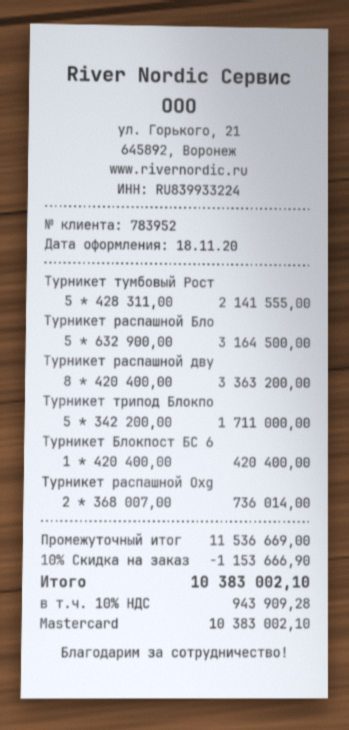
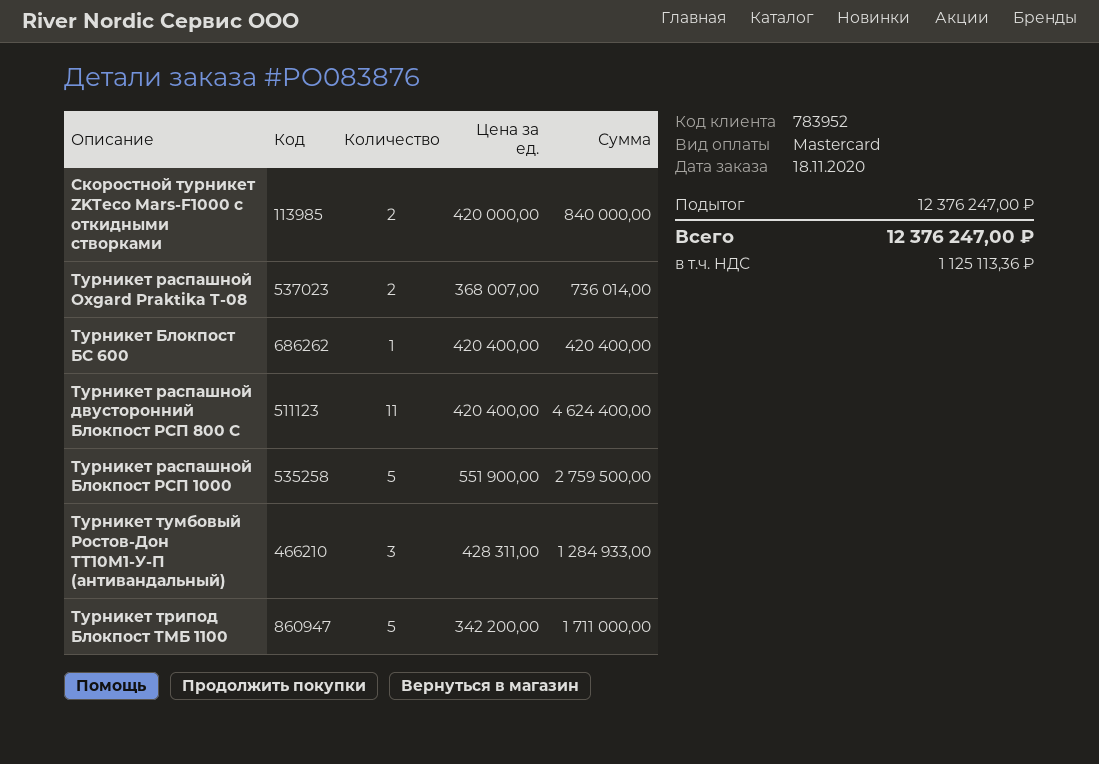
Турникет тумбовый Рост: 5 x 428311.00 = 2141555.00 -> 3 x 428311.00 = 1284933.00
Турникет распашной Бло: 5 x 632900.00 = 3164500.00 -> 5 x 551900.00 = 2759500.00
Турникет распашной дву: 8 x 420400.00 = 3363200.00 -> 11 x 420400.00 = 4624400.00
Скоростной турникет ZKTeco Mars-F1000 с откидными створками: none -> 2 x 420000.00 = 840000.00
subtotal: 11536669.00 -> 12376247.00
discount: 10% = 1153666.90 -> none
tax: 943909.28 -> 1125113.36
total: 10383002.10 -> 12376247.00

